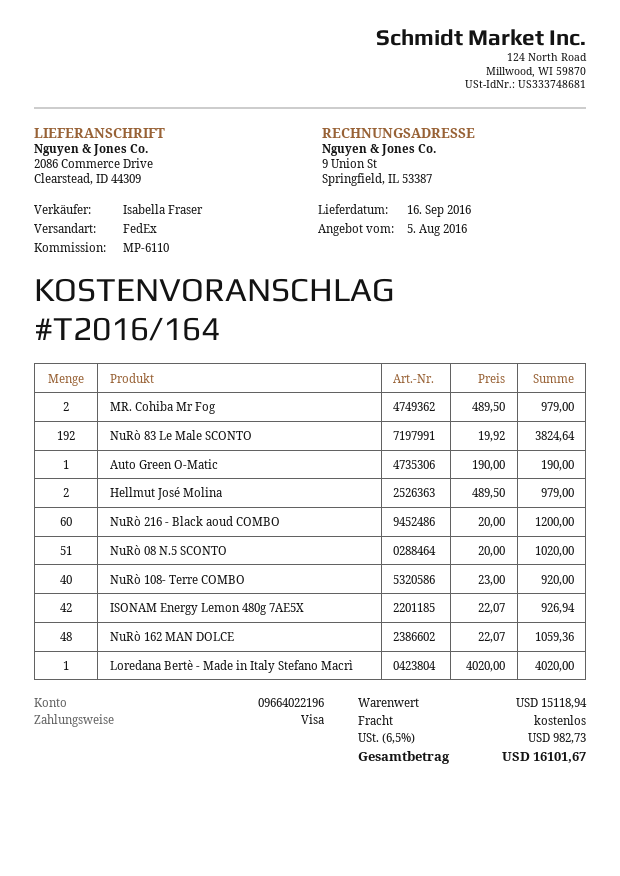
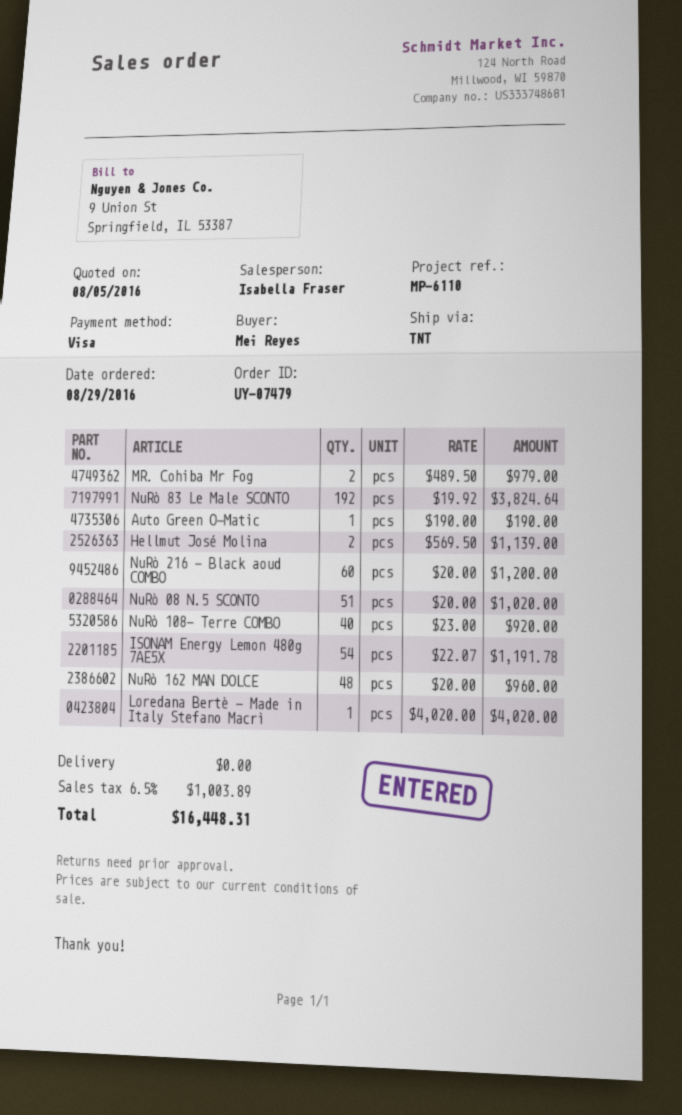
shipping method: FedEx -> TNT
Hellmut José Molina: 2 x 489.50 = 979.00 -> 2 x 569.50 = 1139.00
ISONAM Energy Lemon 480g 7AE5X: 42 x 22.07 = 926.94 -> 54 x 22.07 = 1191.78
NuRò 162 MAN DOLCE: 48 x 22.07 = 1059.36 -> 48 x 20.00 = 960.00
tax: 6.5% = 982.73 -> 6.5% = 1003.89
total: 16101.67 -> 16448.31

